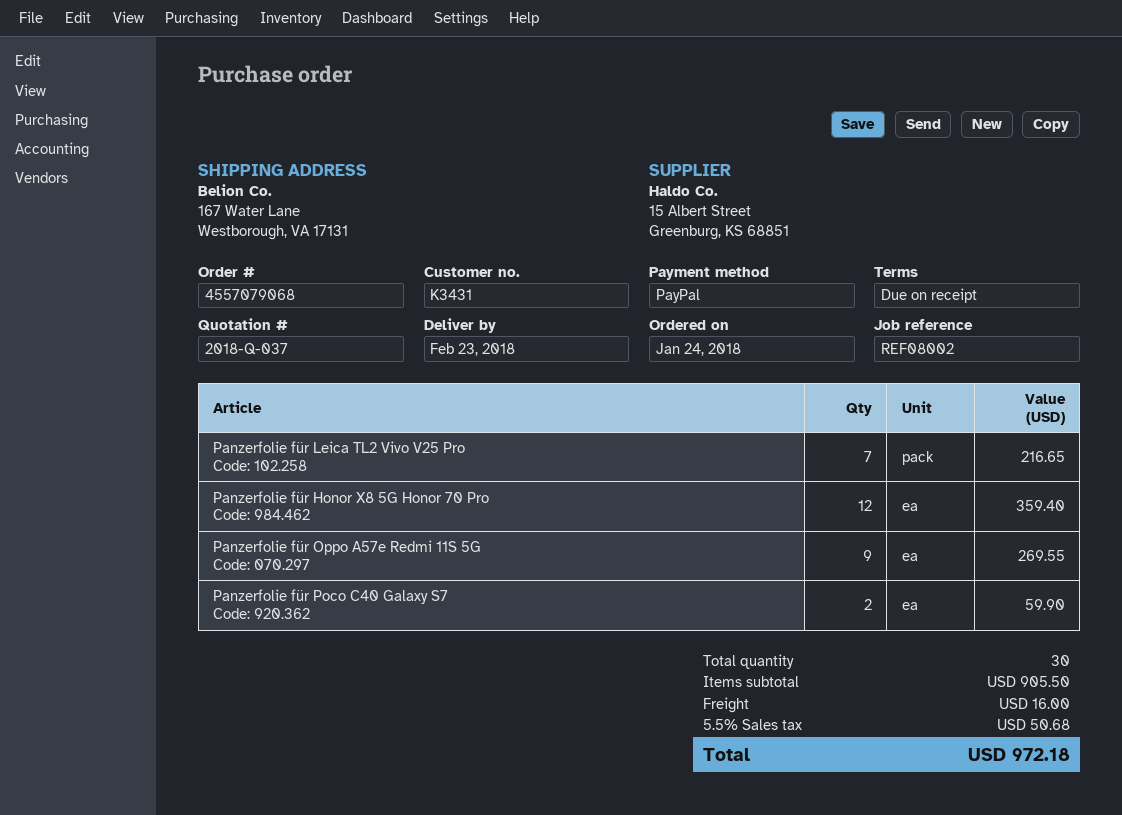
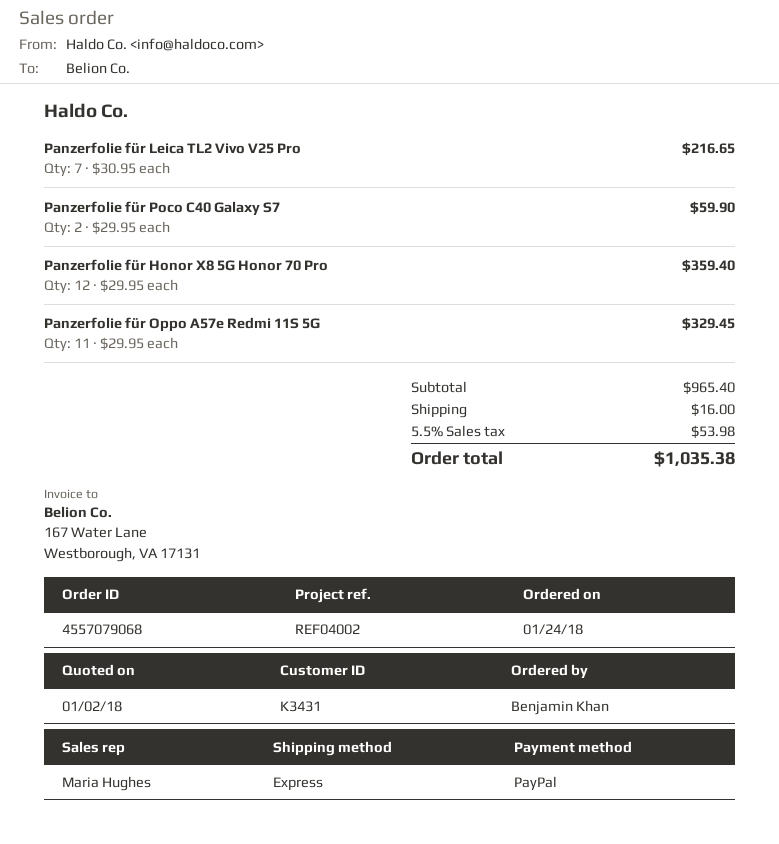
reference: REF08002 -> REF04002
Panzerfolie für Oppo A57e Redmi 11S 5G: 9 for 269.55 -> 11 for 329.45
subtotal: 905.50 -> 965.40
tax: 5.5% = 50.68 -> 5.5% = 53.98
total: 972.18 -> 1035.38

